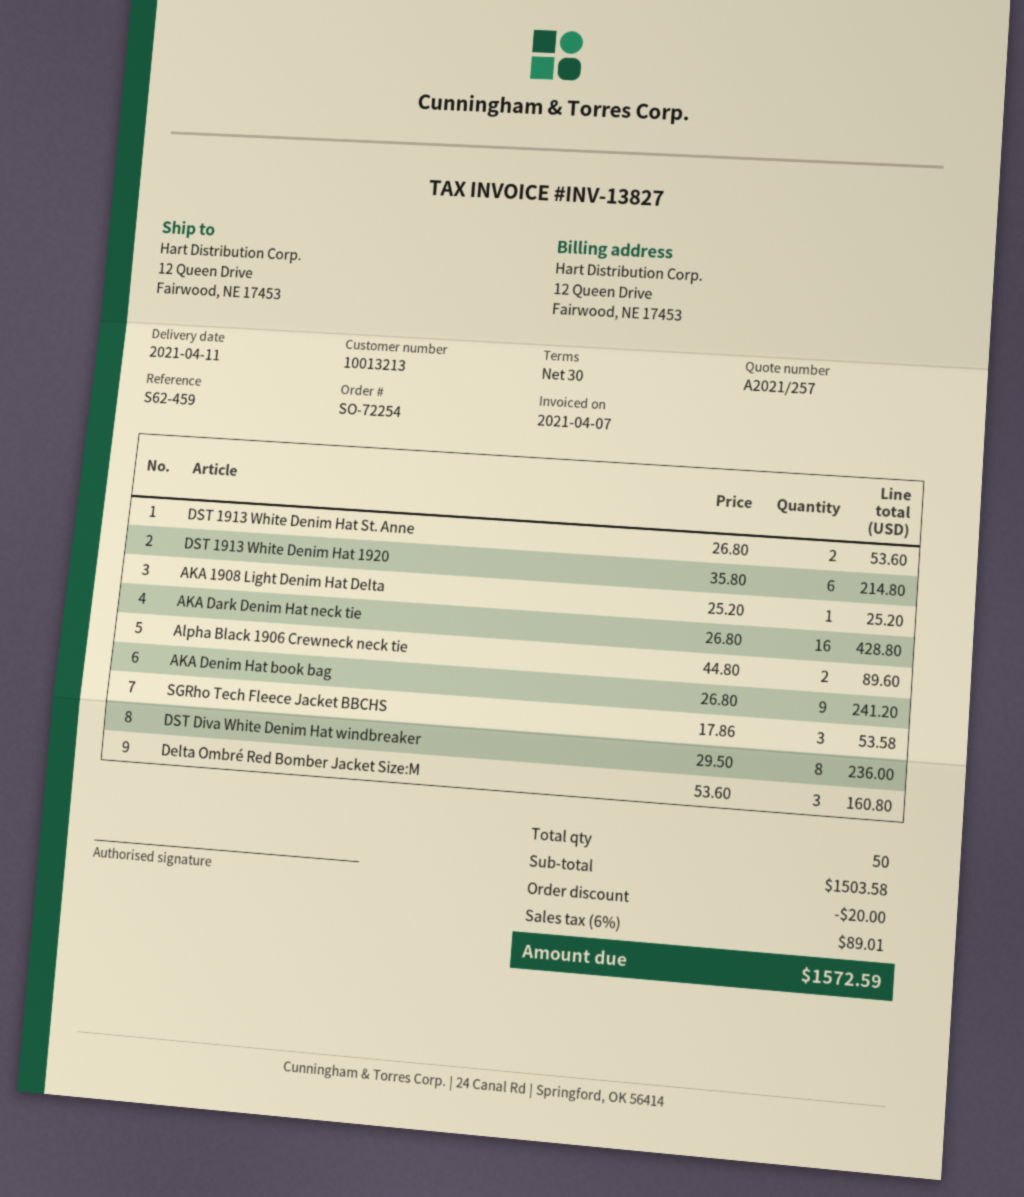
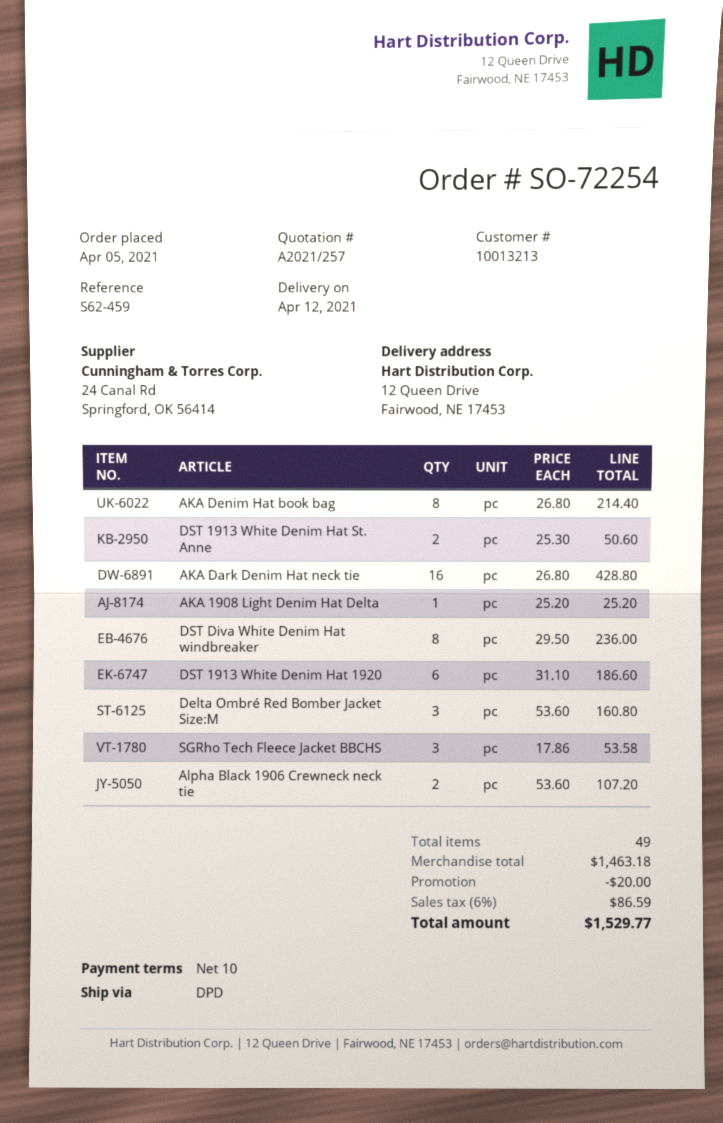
delivery date: 2021-04-11 -> 2021-04-12
payment terms: 30 days -> 10 days
DST 1913 White Denim Hat St. Anne: 2 x 26.80 = 53.60 -> 2 x 25.30 = 50.60
DST 1913 White Denim Hat 1920: 6 x 35.80 = 214.80 -> 6 x 31.10 = 186.60
Alpha Black 1906 Crewneck neck tie: 2 x 44.80 = 89.60 -> 2 x 53.60 = 107.20
AKA Denim Hat book bag: 9 x 26.80 = 241.20 -> 8 x 26.80 = 214.40
total quantity: 50 -> 49
subtotal: 1503.58 -> 1463.18
tax: 6% = 89.01 -> 6% = 86.59
total: 1572.59 -> 1529.77

